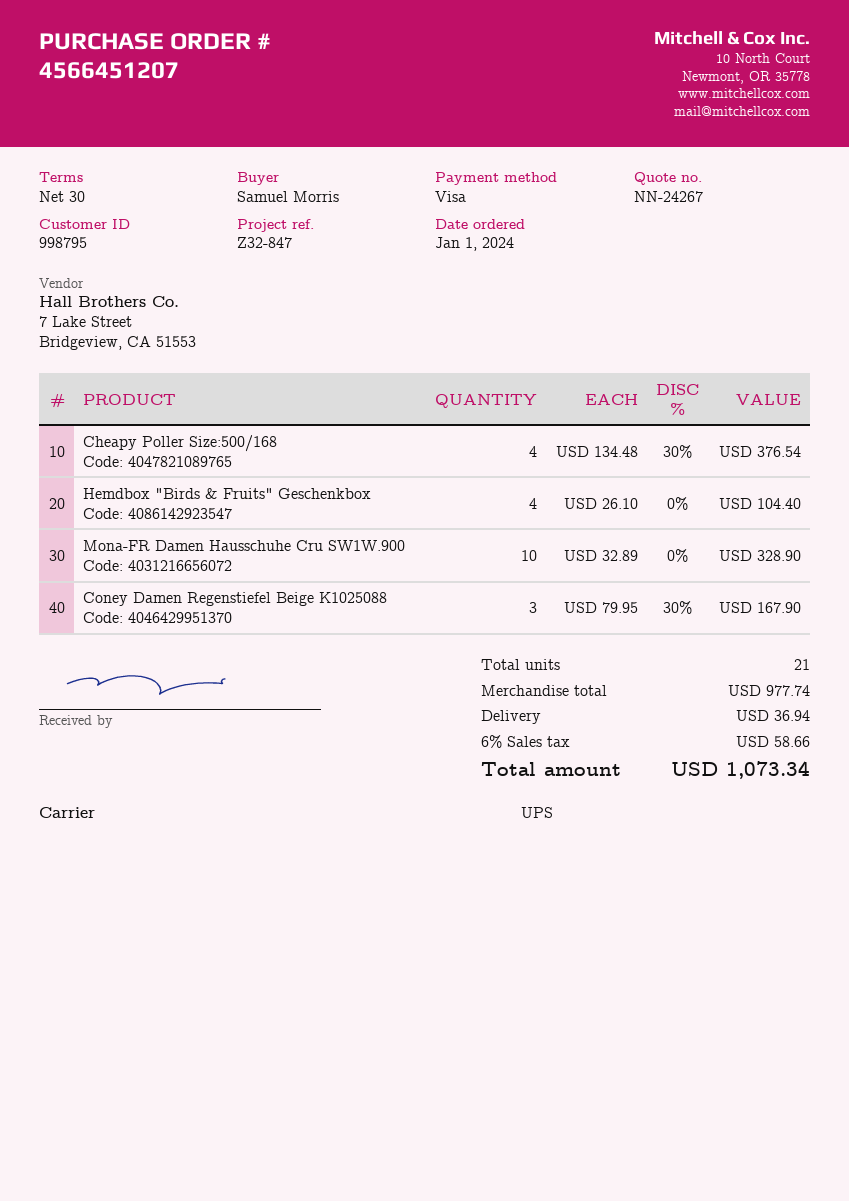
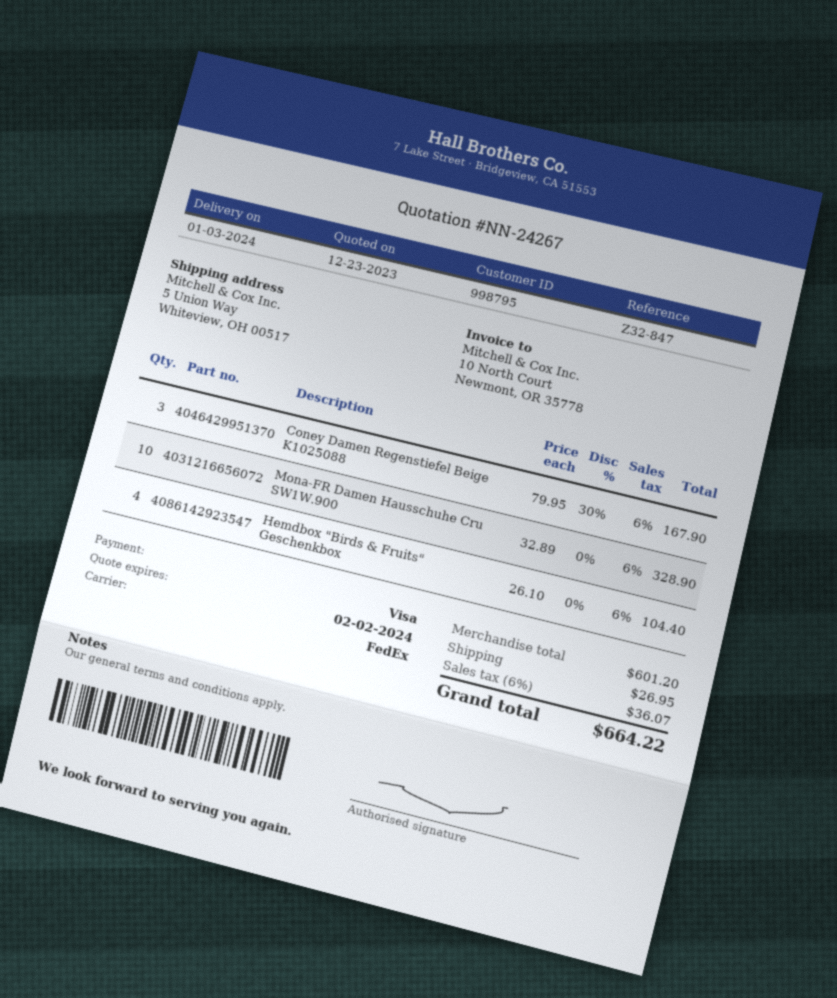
shipping method: UPS -> FedEx
Cheapy Poller Size:500/168: 4 x 134.48 - 30% = 376.54 -> none
subtotal: 977.74 -> 601.20
shipping: 36.94 -> 26.95
tax: 6% = 58.66 -> 6% = 36.07
total: 1073.34 -> 664.22

